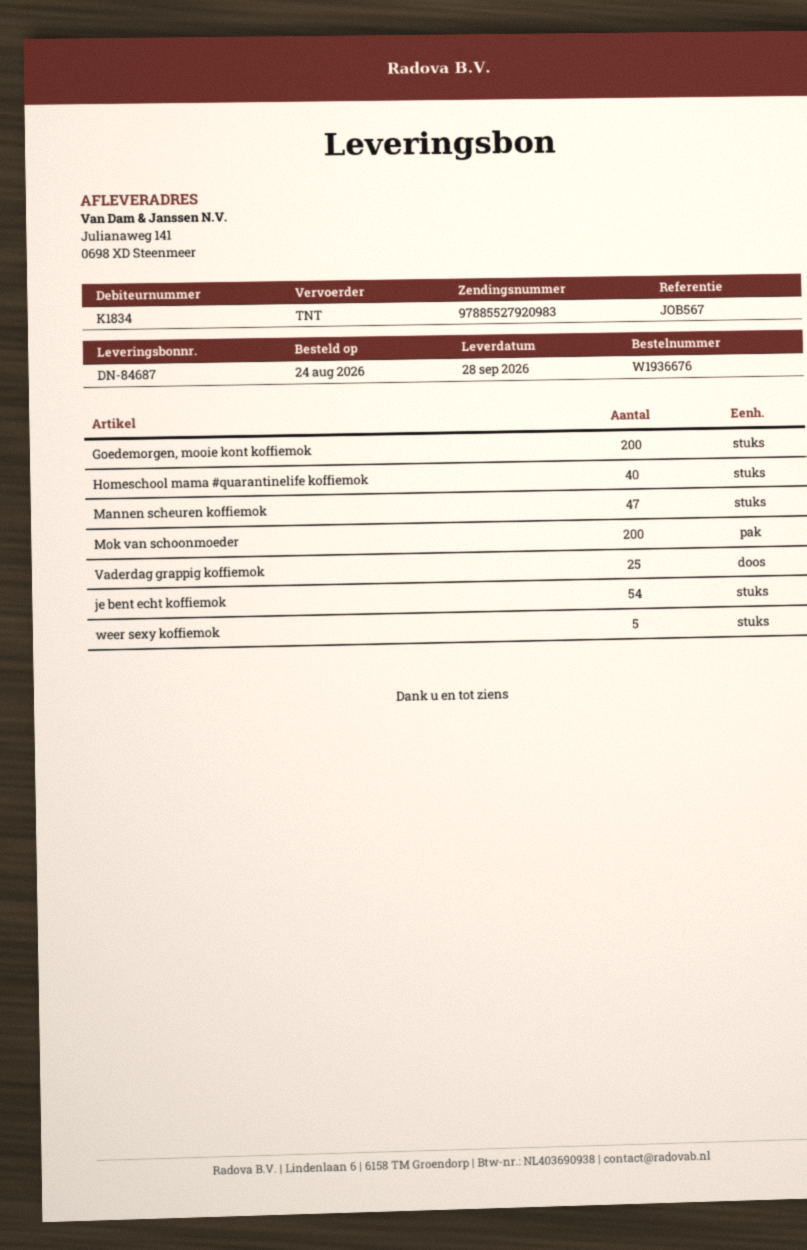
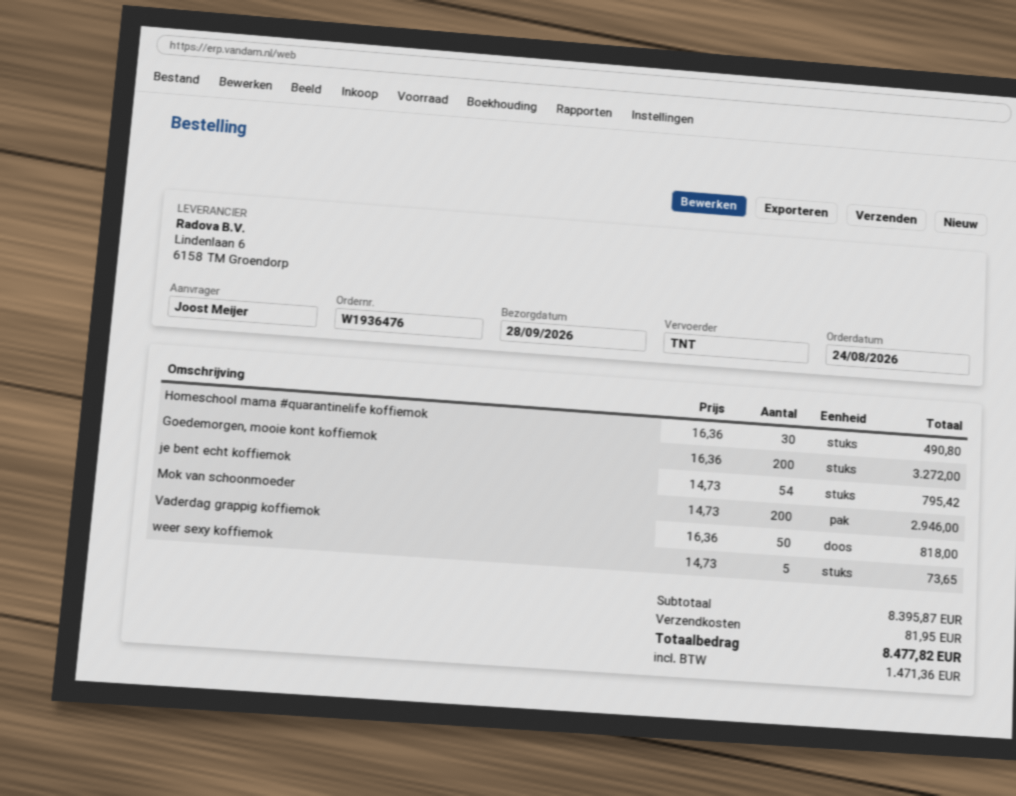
order number: W1936676 -> W1936476
Homeschool mama #quarantinelife koffiemok: 40 -> 30
Mannen scheuren koffiemok: 47 -> none
Vaderdag grappig koffiemok: 25 -> 50

